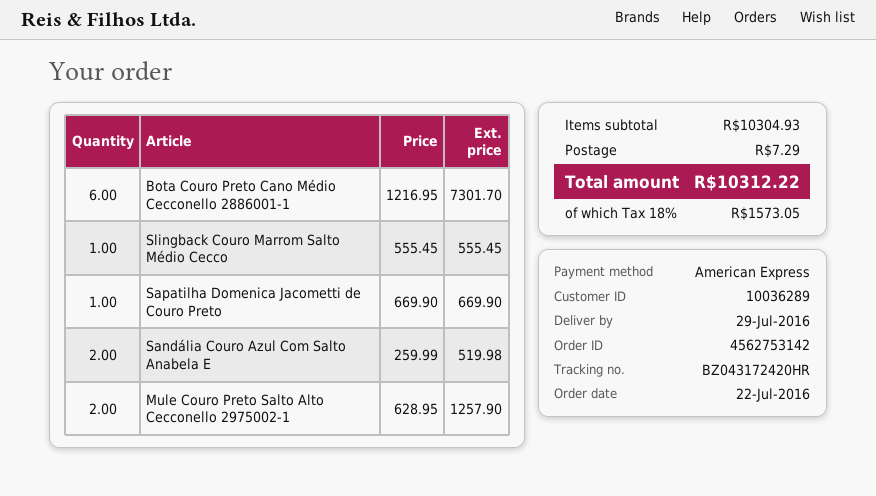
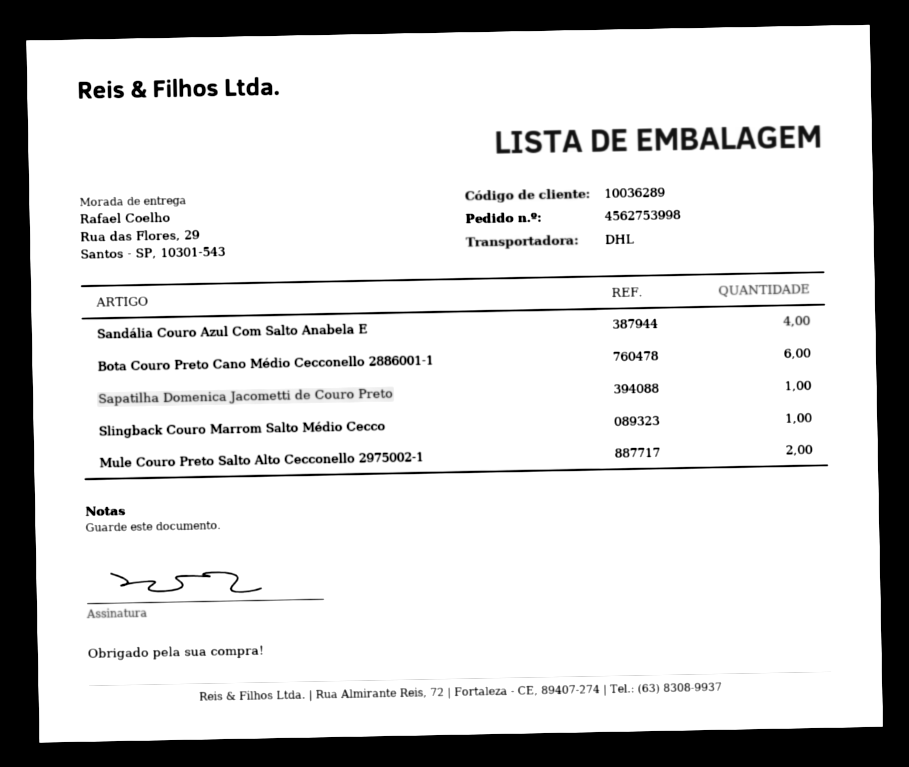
order number: 4562753142 -> 4562753998
Sandália Couro Azul Com Salto Anabela E: 2 -> 4

